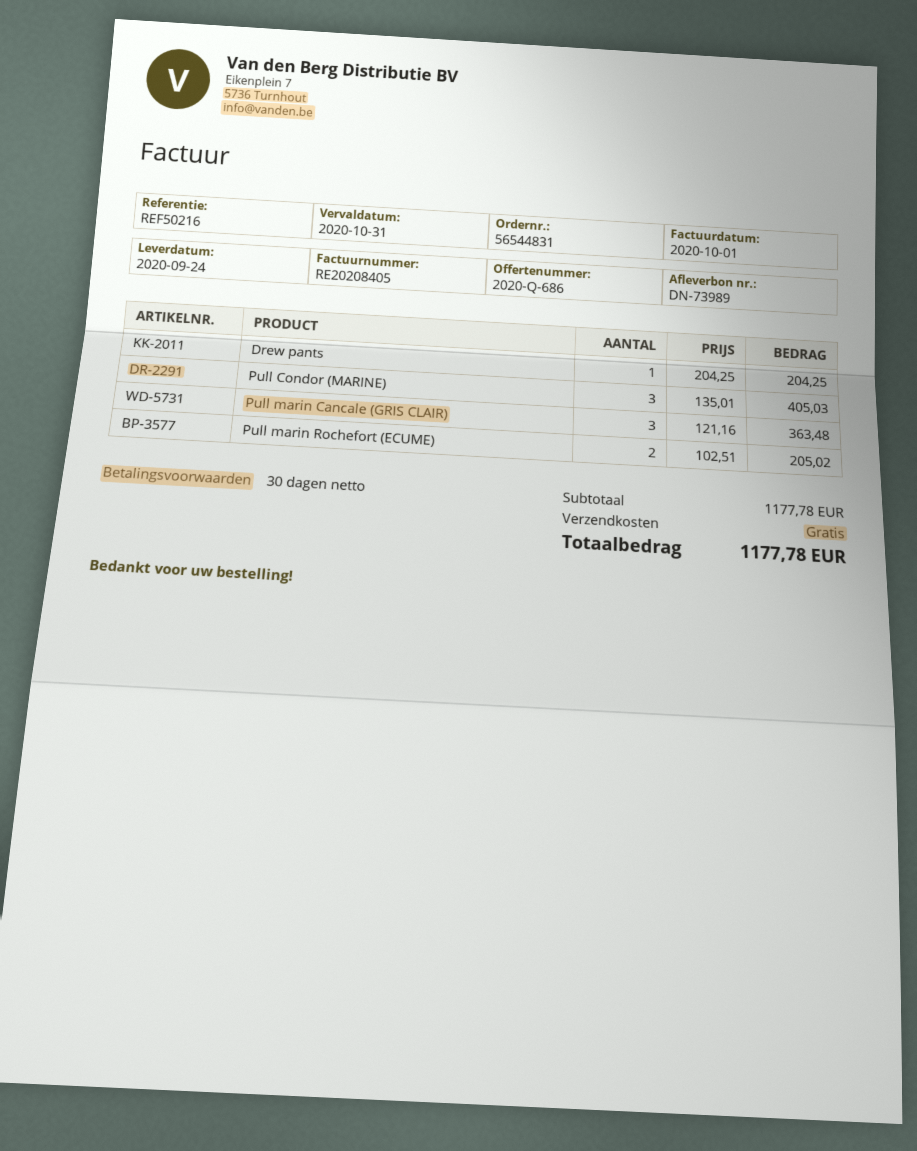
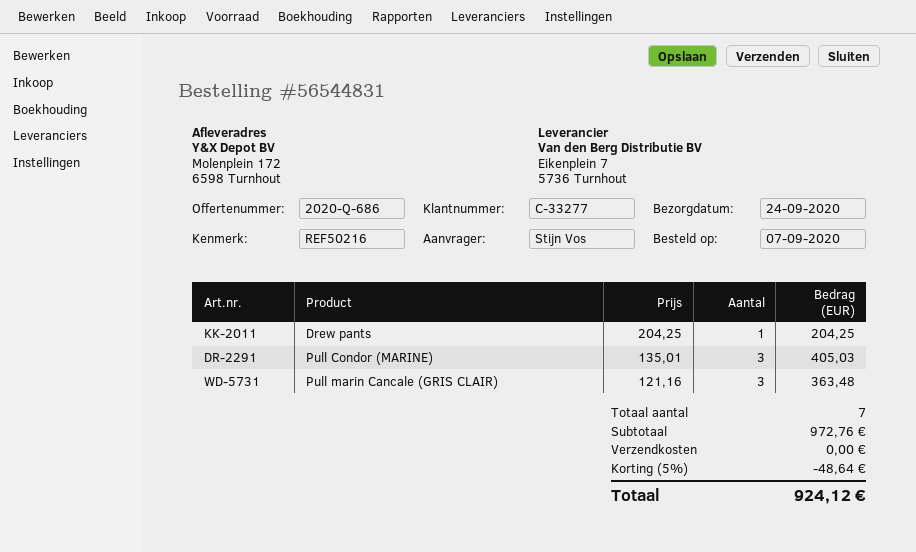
Pull marin Rochefort (ECUME): 2 x 102.51 = 205.02 -> none
subtotal: 1177.78 -> 972.76
discount: none -> 5% = 48.64
total: 1177.78 -> 924.12

